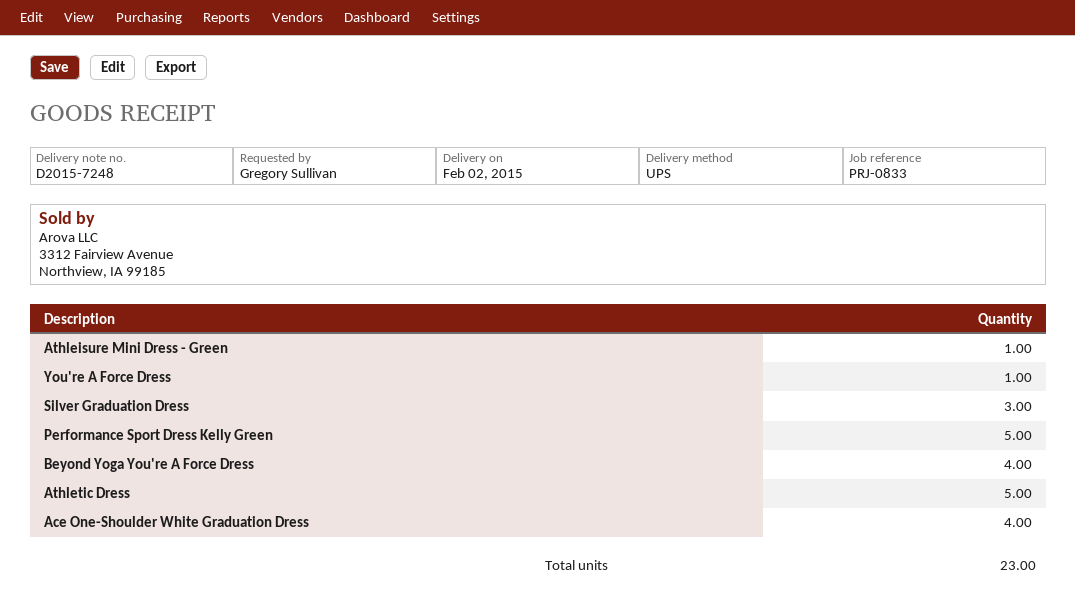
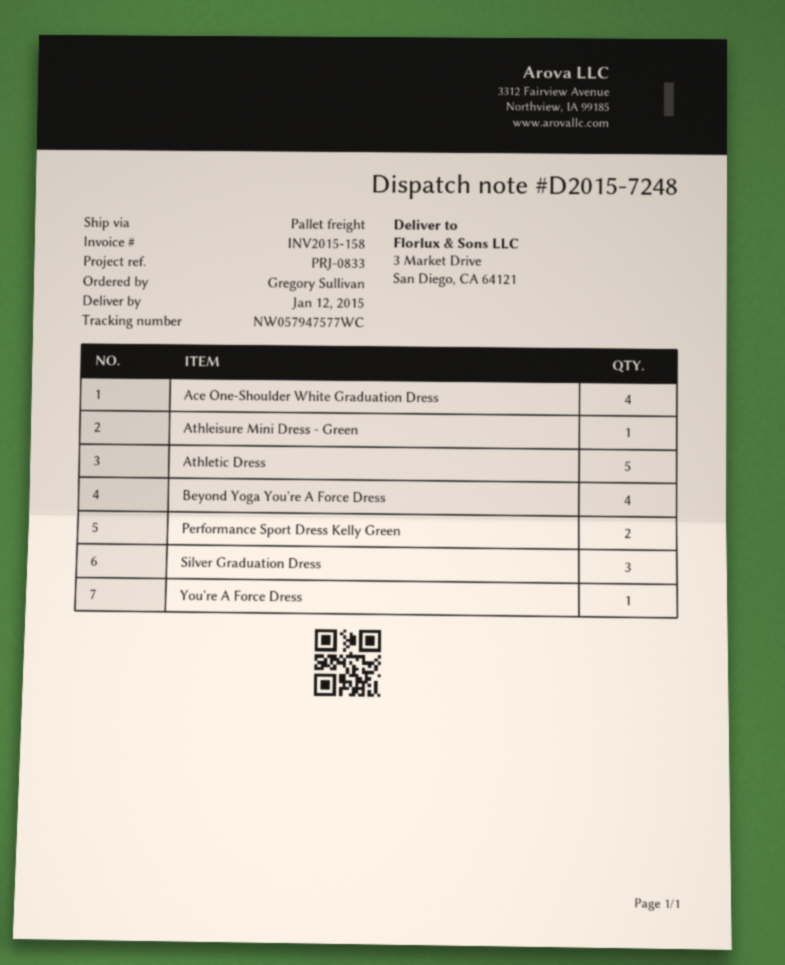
delivery date: 2015-02-02 -> 2015-01-12
shipping method: UPS -> pallet freight
Performance Sport Dress Kelly Green: 5 -> 2

